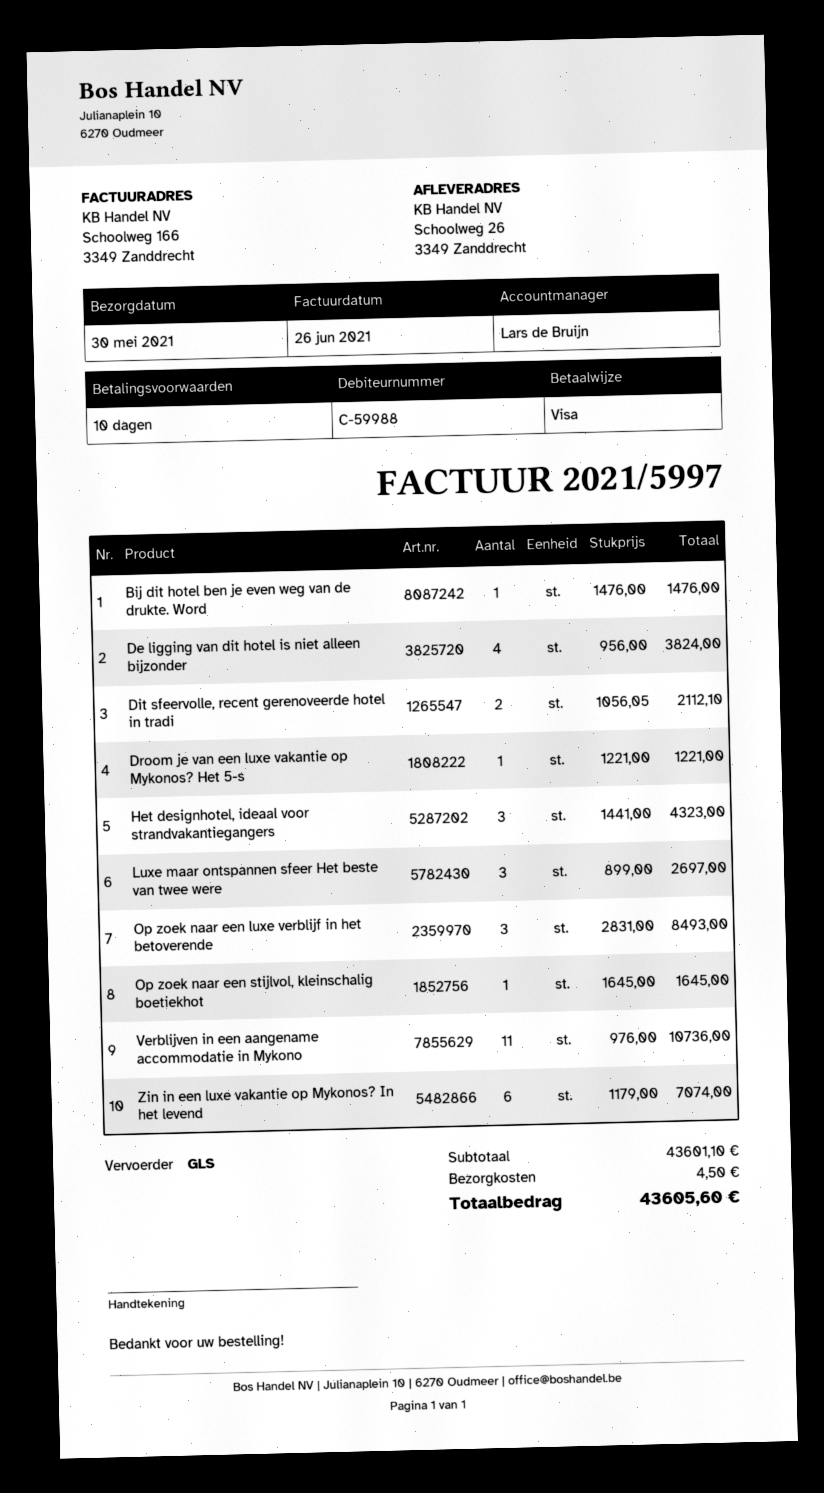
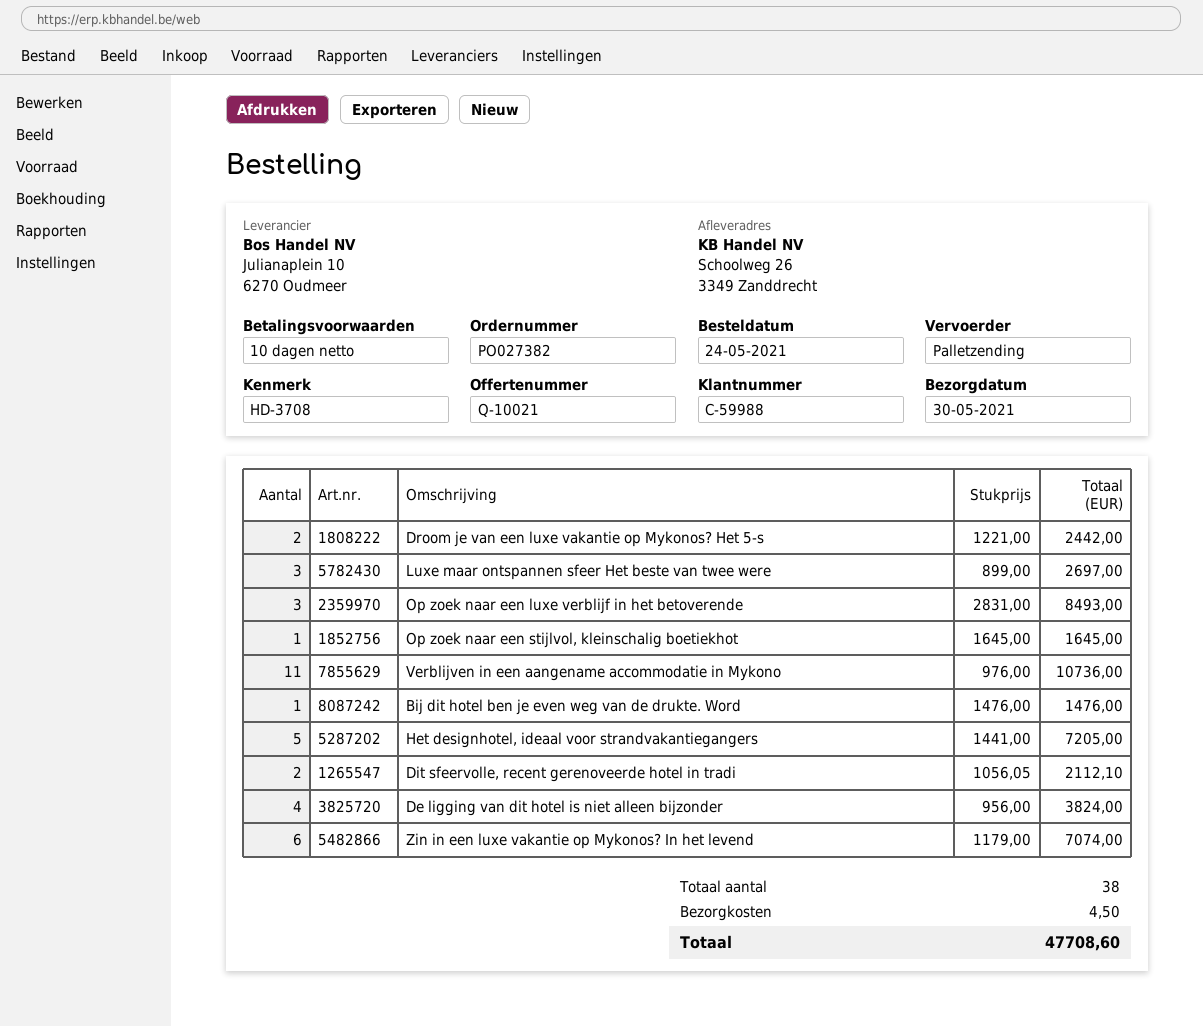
shipping method: GLS -> pallet freight
Droom je van een luxe vakantie op Mykonos? Het 5-s: 1 x 1221.00 = 1221.00 -> 2 x 1221.00 = 2442.00
Het designhotel, ideaal voor strandvakantiegangers: 3 x 1441.00 = 4323.00 -> 5 x 1441.00 = 7205.00
total: 43605.60 -> 47708.60

